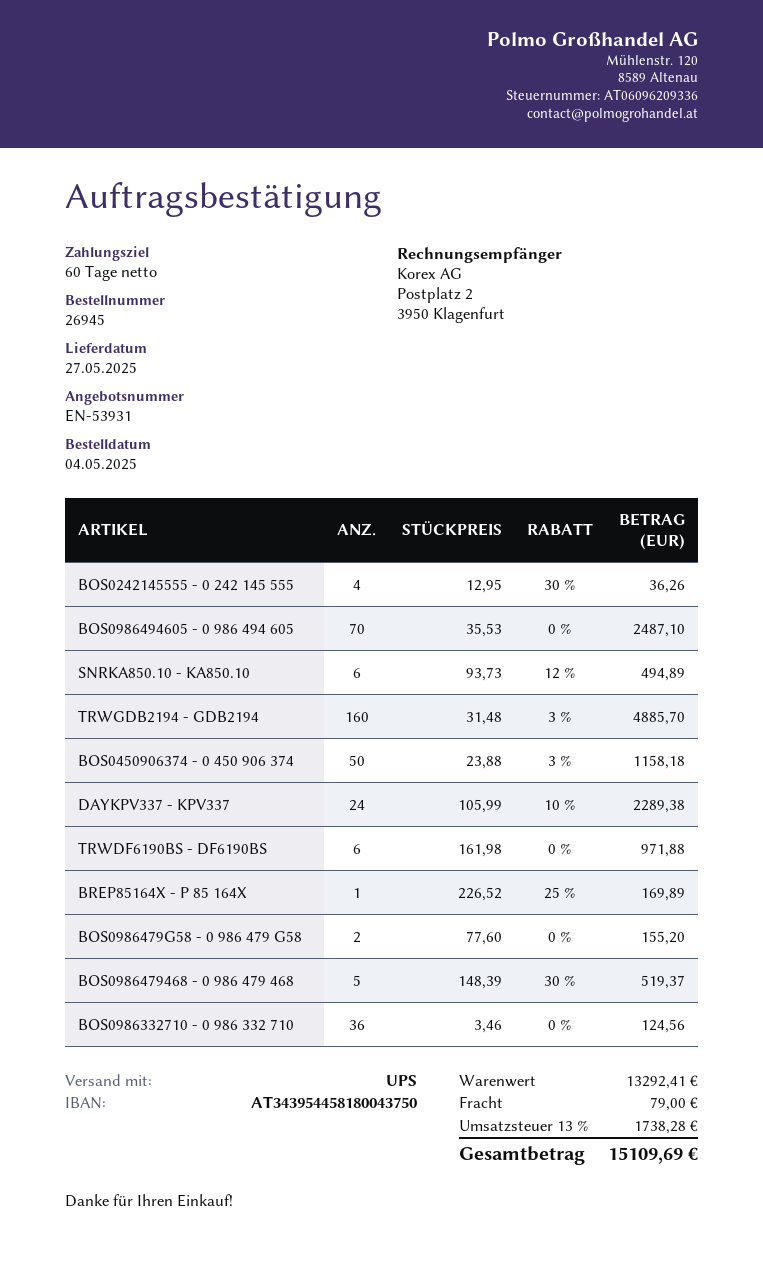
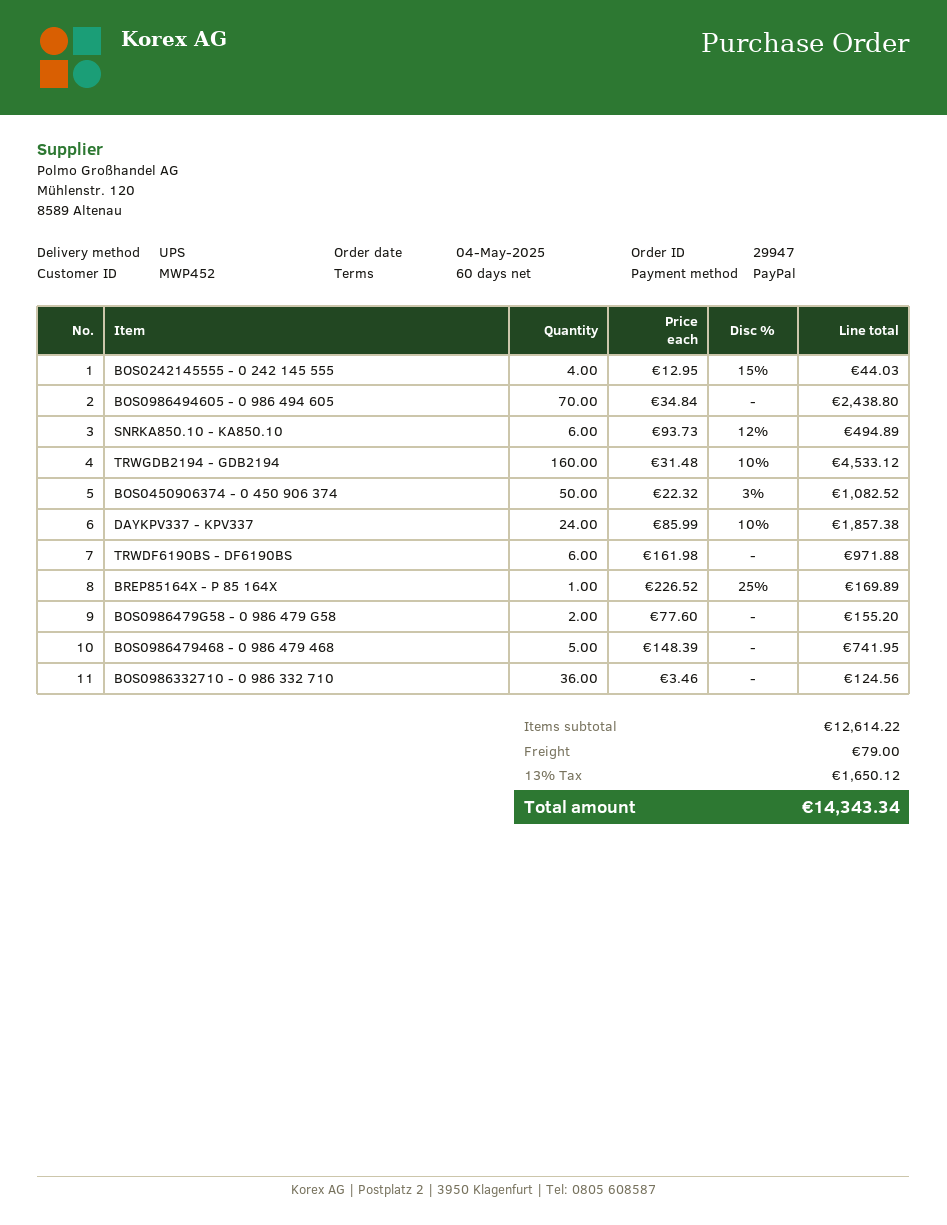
order number: 26945 -> 29947
BOS0242145555 - 0 242 145 555: 4 x 12.95 - 30% = 36.26 -> 4 x 12.95 - 15% = 44.03
BOS0986494605 - 0 986 494 605: 70 x 35.53 = 2487.10 -> 70 x 34.84 = 2438.80
TRWGDB2194 - GDB2194: 160 x 31.48 - 3% = 4885.70 -> 160 x 31.48 - 10% = 4533.12
BOS0450906374 - 0 450 906 374: 50 x 23.88 - 3% = 1158.18 -> 50 x 22.32 - 3% = 1082.52
DAYKPV337 - KPV337: 24 x 105.99 - 10% = 2289.38 -> 24 x 85.99 - 10% = 1857.38
BOS0986479468 - 0 986 479 468: 5 x 148.39 - 30% = 519.37 -> 5 x 148.39 = 741.95
subtotal: 13292.41 -> 12614.22
tax: 13% = 1738.28 -> 13% = 1650.12
total: 15109.69 -> 14343.34

